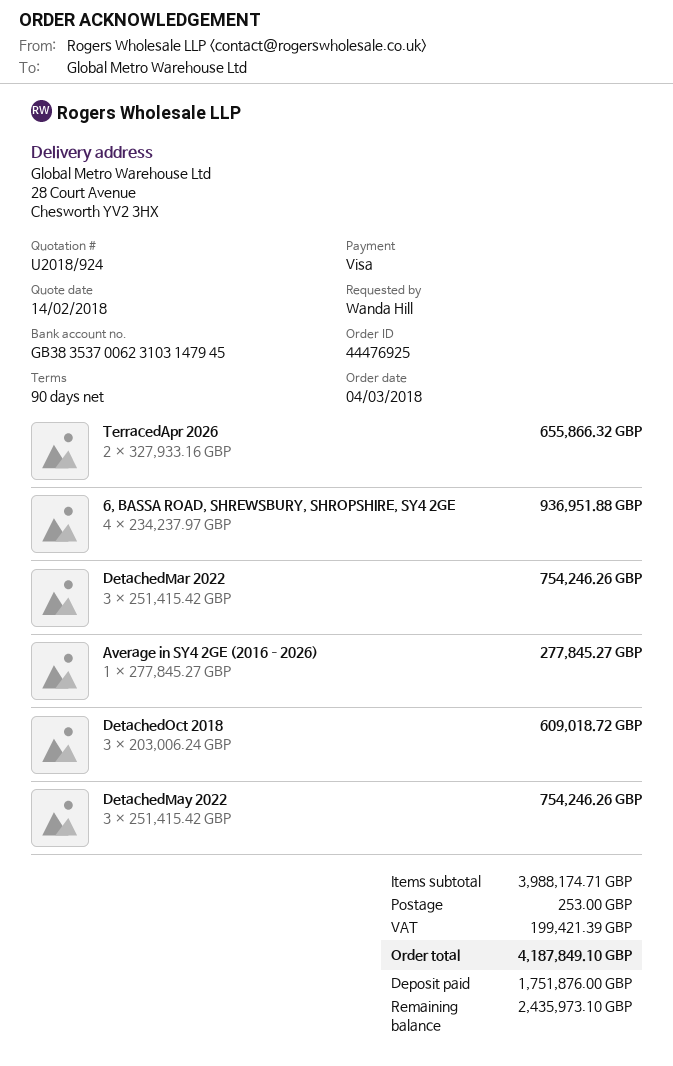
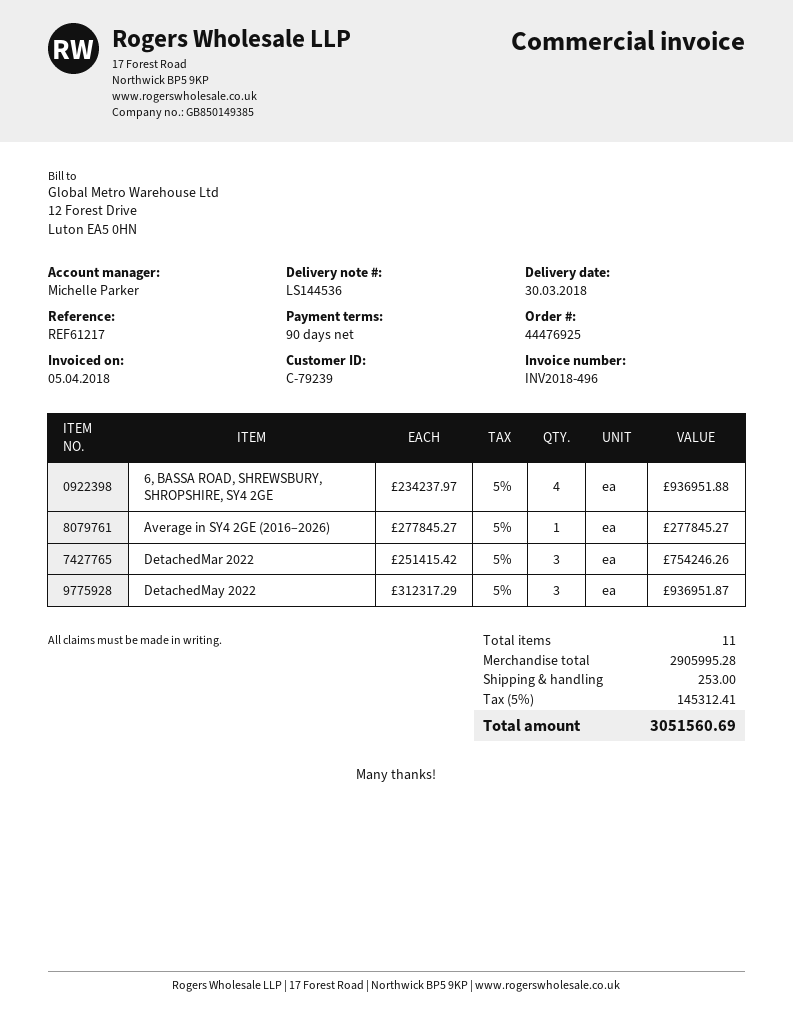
TerracedApr 2026: 2 x 327933.16 = 655866.32 -> none
DetachedOct 2018: 3 x 203006.24 = 609018.72 -> none
DetachedMay 2022: 3 x 251415.42 = 754246.26 -> 3 x 312317.29 = 936951.87
subtotal: 3988174.71 -> 2905995.28
tax: 199421.39 -> 145312.41
total: 4187849.10 -> 3051560.69

